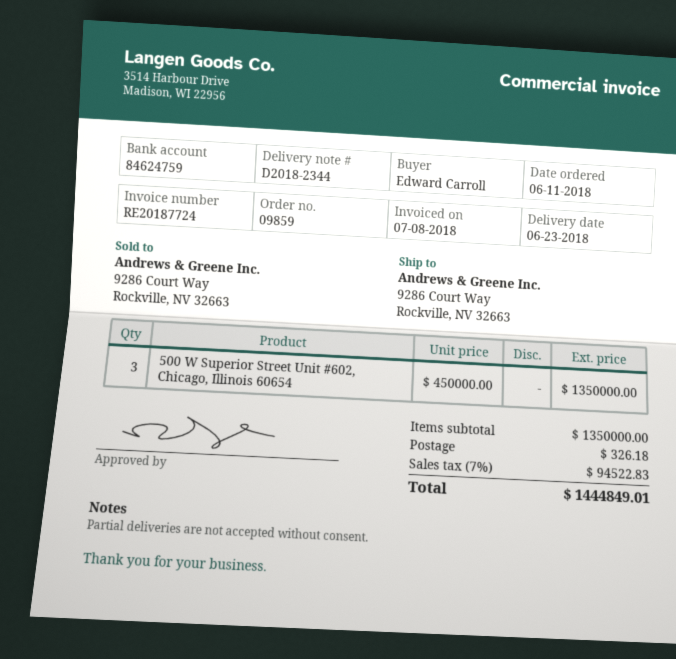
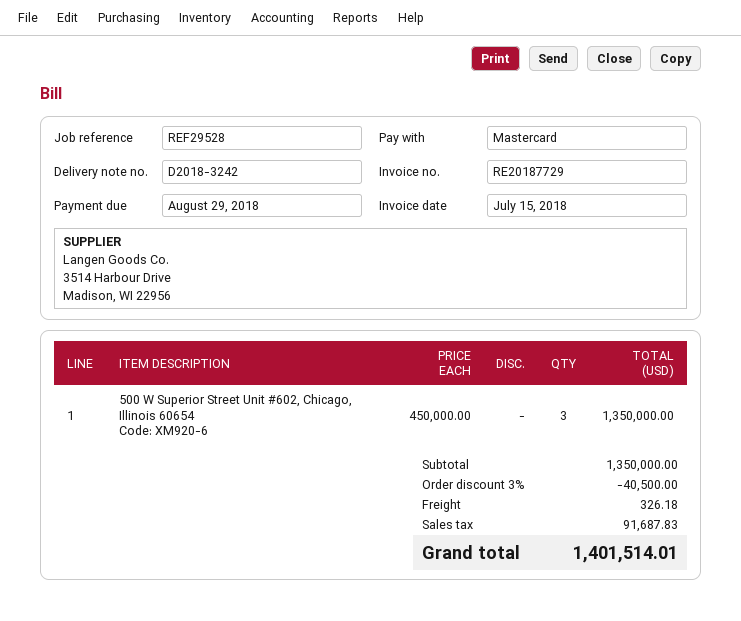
delivery note number: D2018-2344 -> D2018-3242
invoice number: RE20187724 -> RE20187729
invoice date: 2018-07-08 -> 2018-07-15
discount: none -> 3% = 40500.00
tax: 94522.83 -> 91687.83
total: 1444849.01 -> 1401514.01

